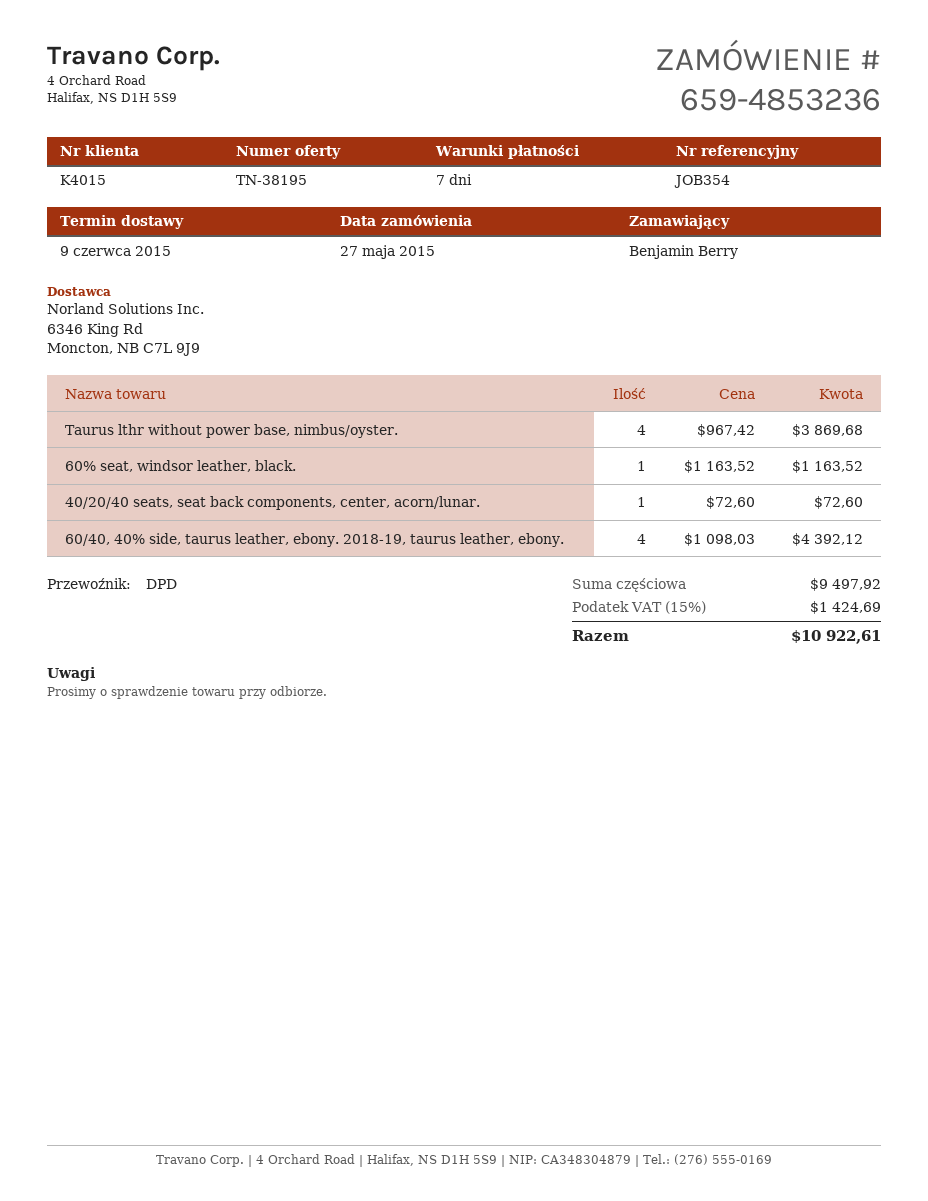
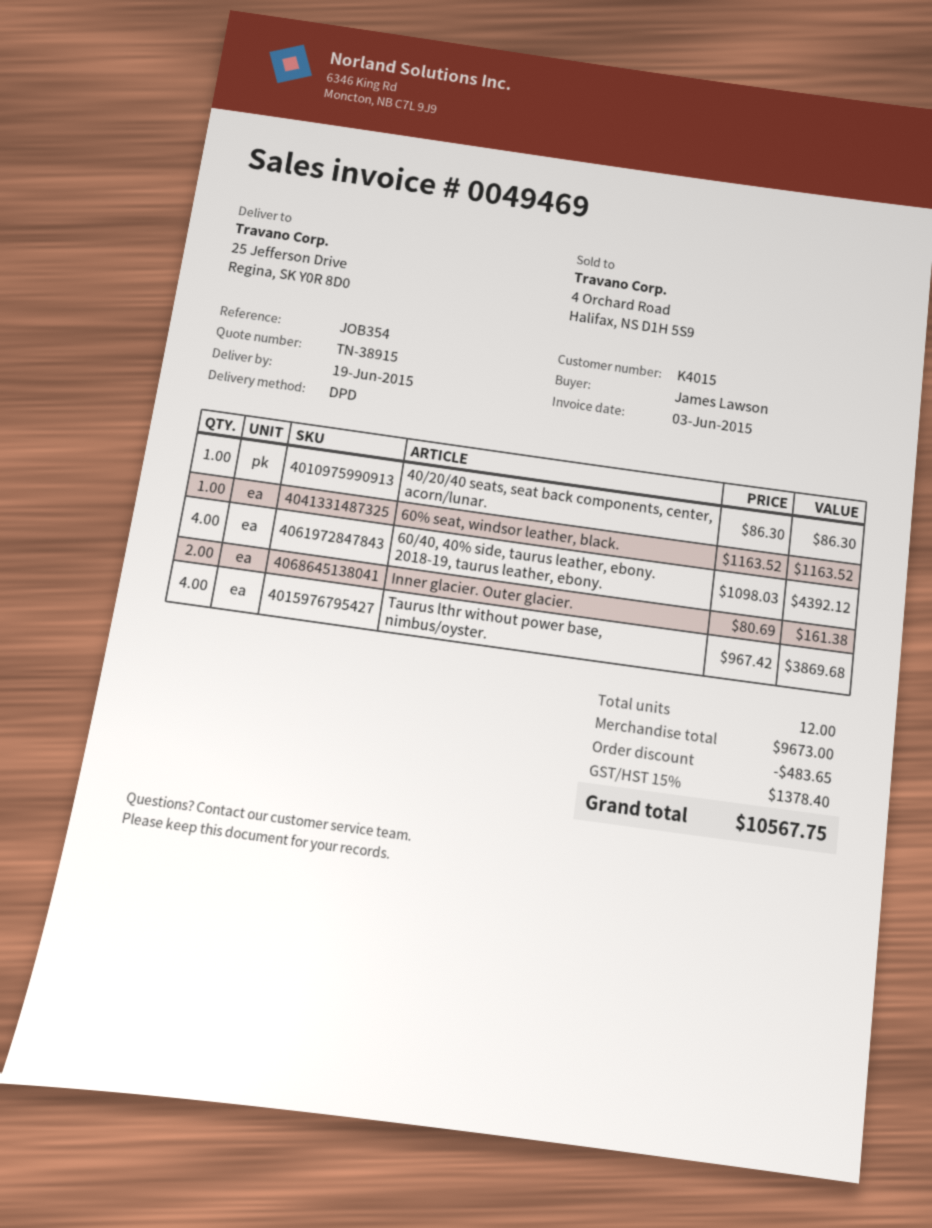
quote number: TN-38195 -> TN-38915
delivery date: 2015-06-09 -> 2015-06-19
ordered by: Benjamin Berry -> James Lawson
40/20/40 seats, seat back components, center, acorn/lunar.: 1 x 72.60 = 72.60 -> 1 x 86.30 = 86.30
Inner glacier. Outer glacier.: none -> 2 x 80.69 = 161.38
subtotal: 9497.92 -> 9673.00
discount: none -> 483.65
tax: 15% = 1424.69 -> 15% = 1378.40
total: 10922.61 -> 10567.75

